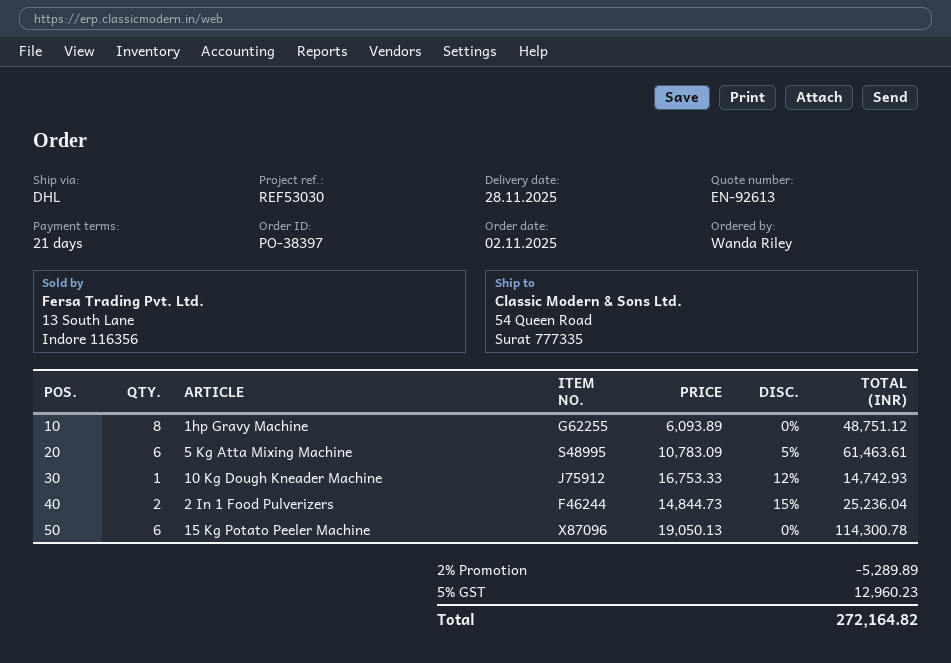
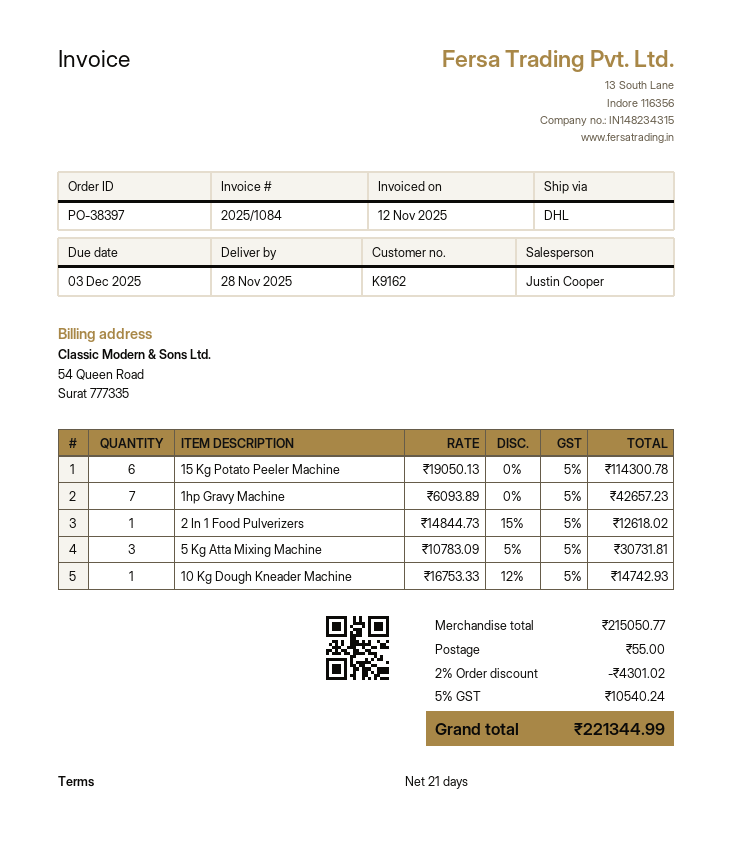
1hp Gravy Machine: 8 x 6093.89 = 48751.12 -> 7 x 6093.89 = 42657.23
5 Kg Atta Mixing Machine: 6 x 10783.09 - 5% = 61463.61 -> 3 x 10783.09 - 5% = 30731.81
2 In 1 Food Pulverizers: 2 x 14844.73 - 15% = 25236.04 -> 1 x 14844.73 - 15% = 12618.02
discount: 2% = 5289.89 -> 2% = 4301.02
shipping: none -> 55.00
tax: 5% = 12960.23 -> 5% = 10540.24
total: 272164.82 -> 221344.99

